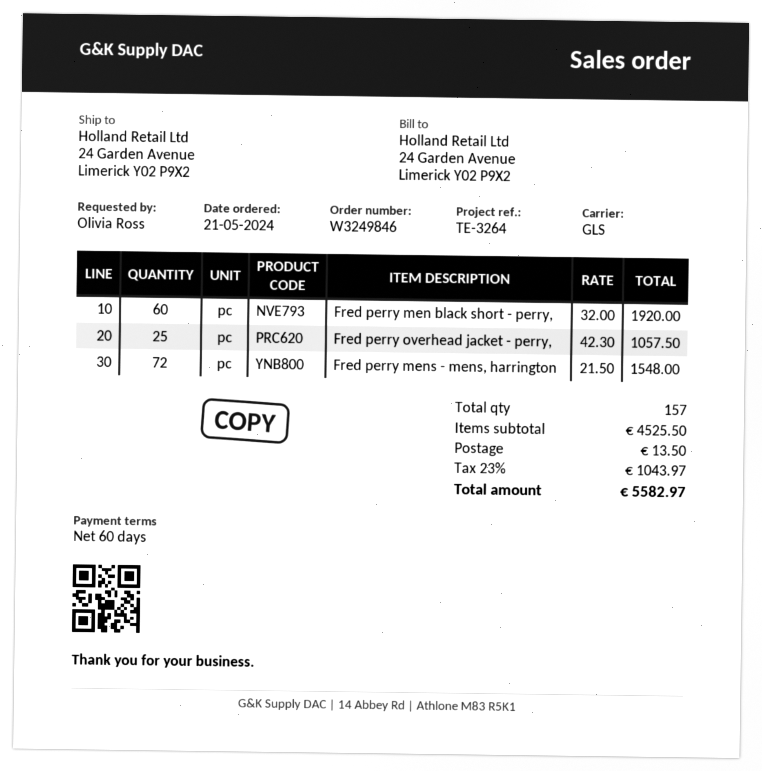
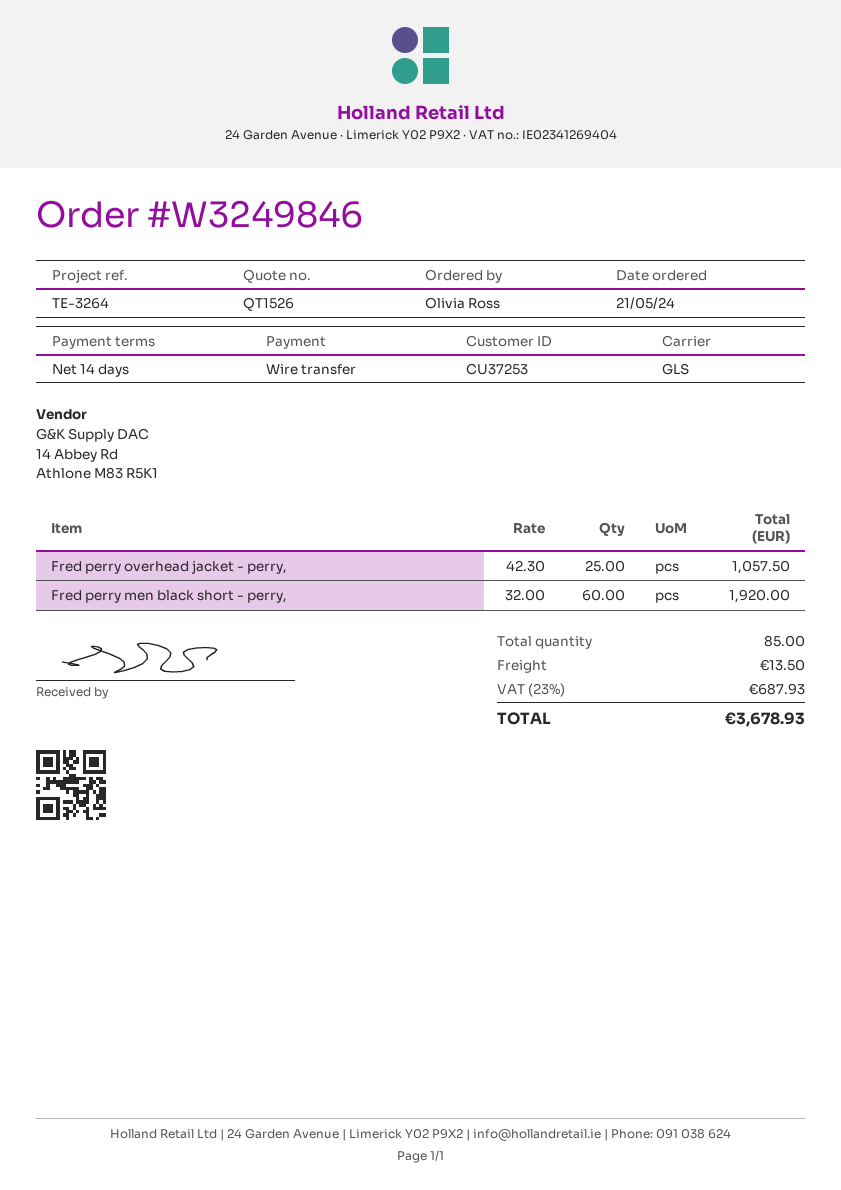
payment terms: 60 days -> 14 days
Fred perry mens - mens, harrington: 72 x 21.50 = 1548.00 -> none
total quantity: 157 -> 85
tax: 23% = 1043.97 -> 23% = 687.93
total: 5582.97 -> 3678.93

